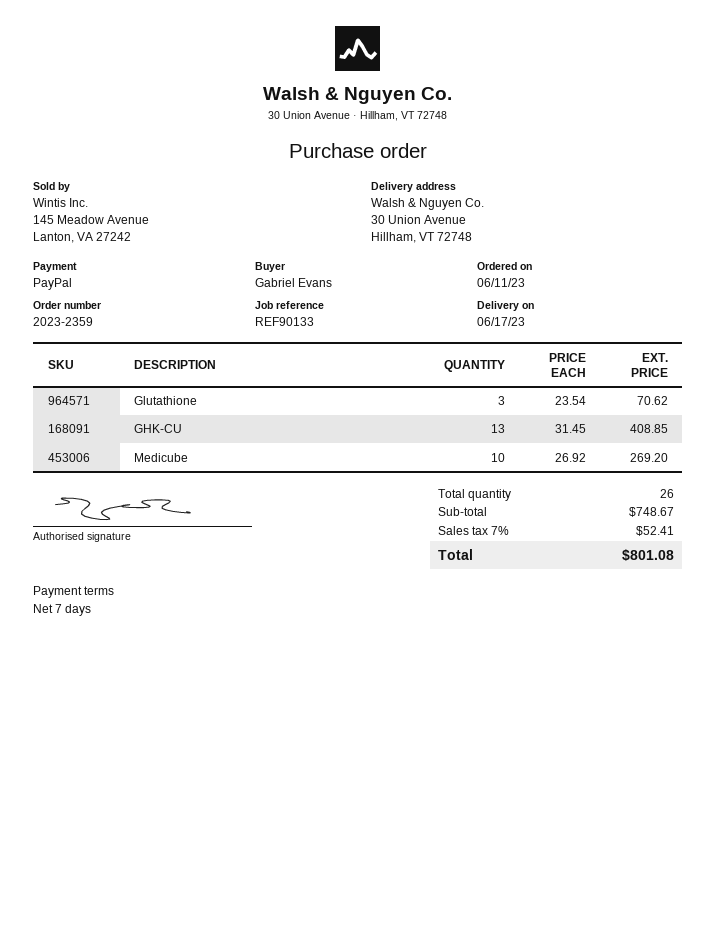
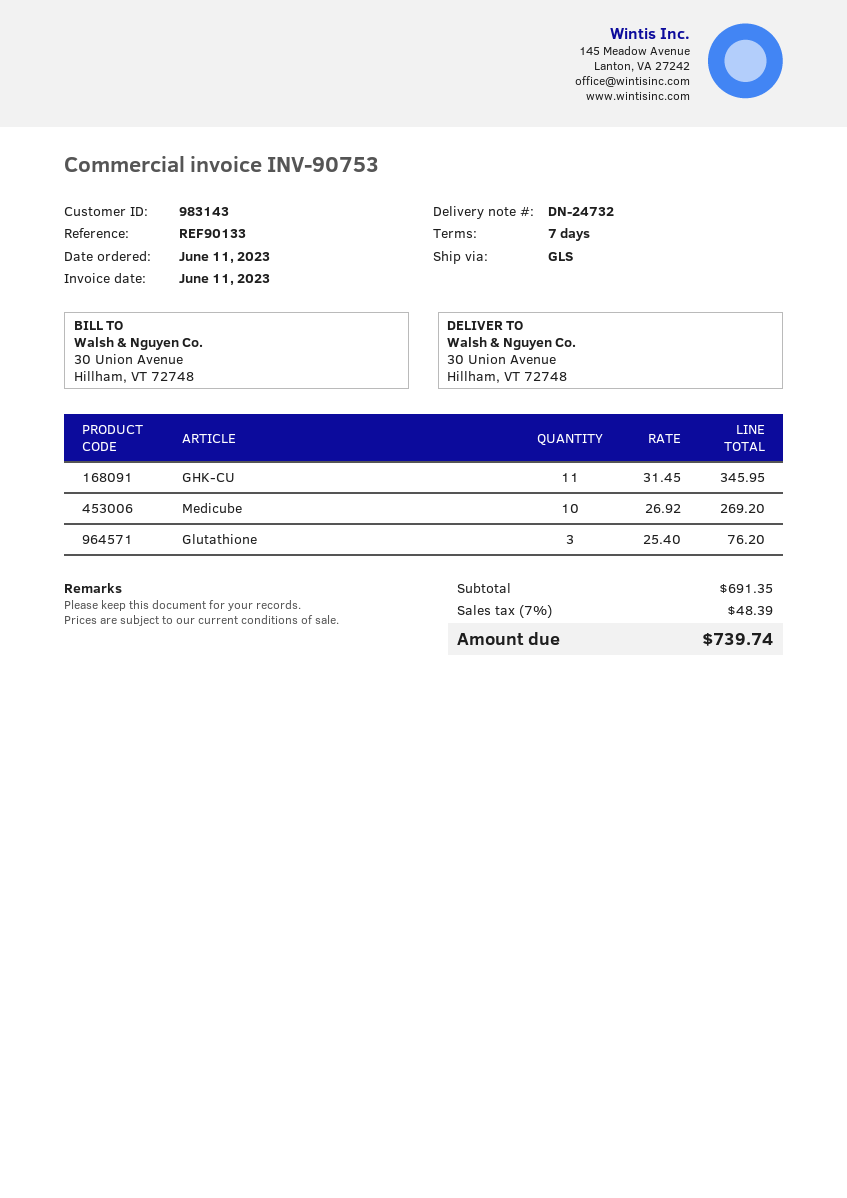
Glutathione: 3 x 23.54 = 70.62 -> 3 x 25.40 = 76.20
GHK-CU: 13 x 31.45 = 408.85 -> 11 x 31.45 = 345.95
subtotal: 748.67 -> 691.35
tax: 7% = 52.41 -> 7% = 48.39
total: 801.08 -> 739.74

